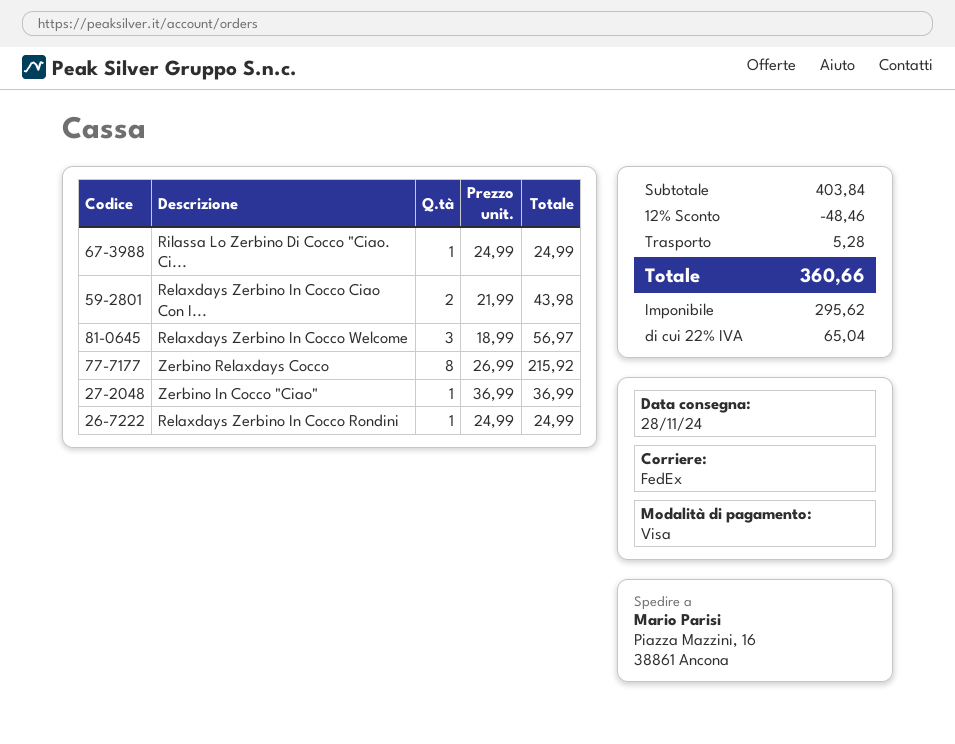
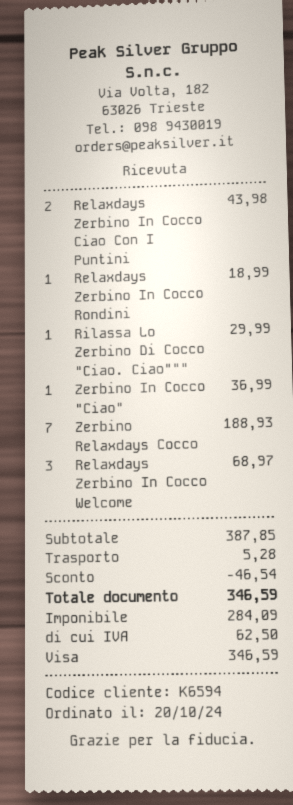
Rilassa Lo Zerbino Di Cocco "Ciao. Ci...: 1 for 24.99 -> 1 for 29.99
Relaxdays Zerbino In Cocco Welcome: 3 for 56.97 -> 3 for 68.97
Zerbino Relaxdays Cocco: 8 for 215.92 -> 7 for 188.93
Relaxdays Zerbino In Cocco Rondini: 1 for 24.99 -> 1 for 18.99
subtotal: 403.84 -> 387.85
discount: 48.46 -> 46.54
net: 295.62 -> 284.09
tax: 65.04 -> 62.50
total: 360.66 -> 346.59

